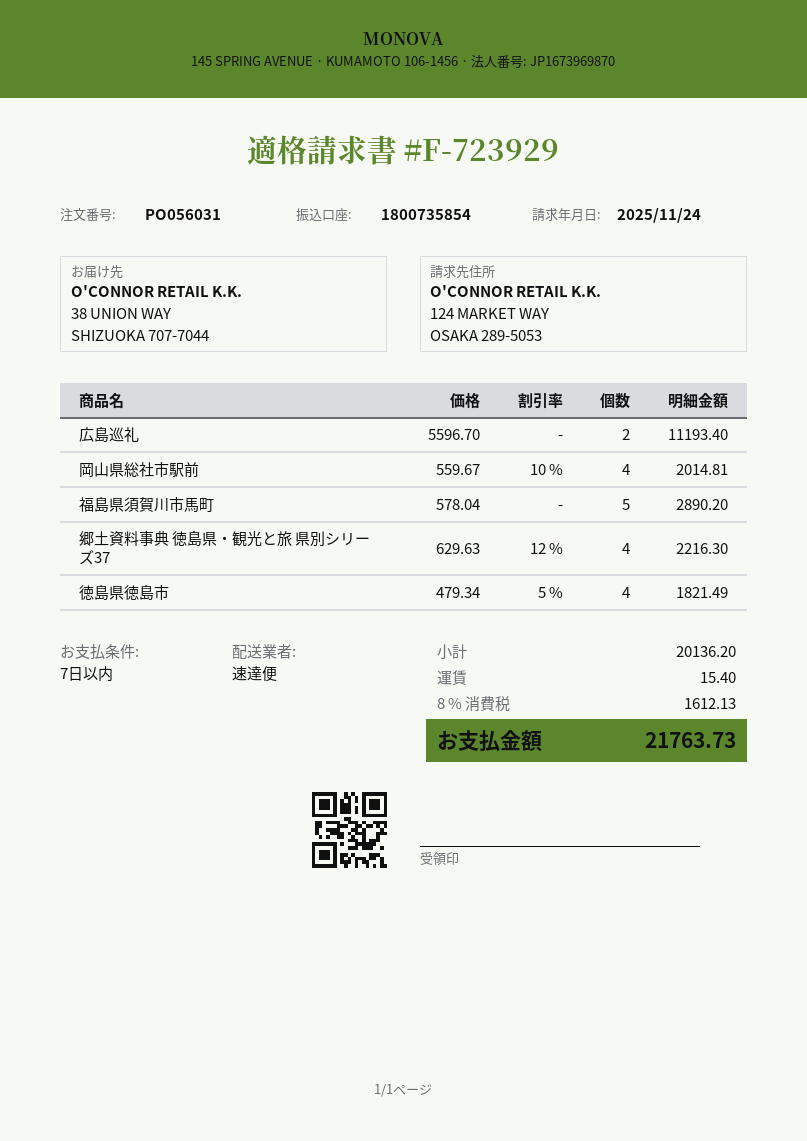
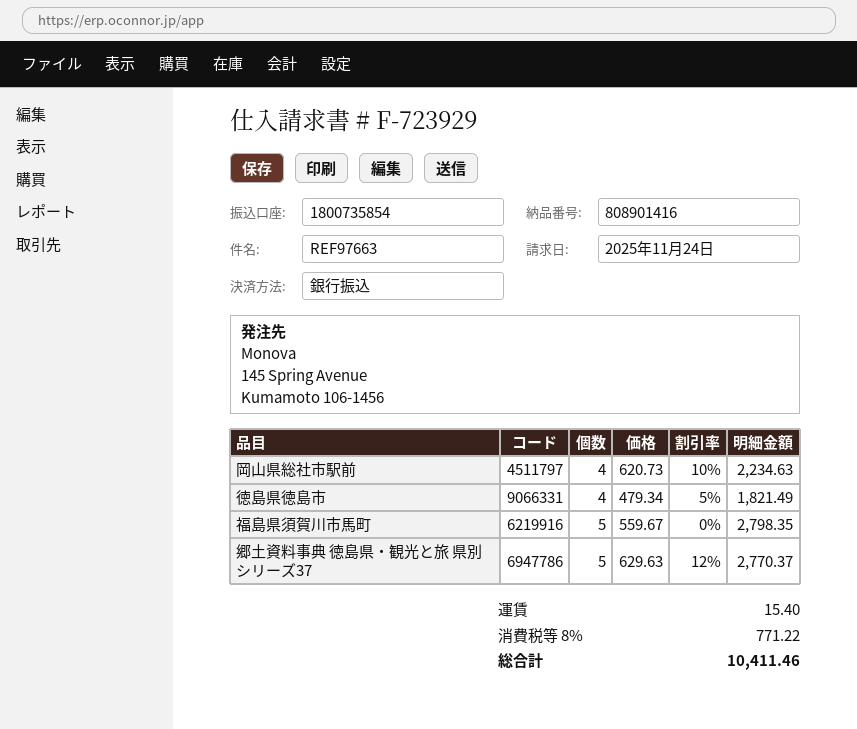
広島巡礼: 2 x 5596.70 = 11193.40 -> none
岡山県総社市駅前: 4 x 559.67 - 10% = 2014.81 -> 4 x 620.73 - 10% = 2234.63
福島県須賀川市馬町: 5 x 578.04 = 2890.20 -> 5 x 559.67 = 2798.35
郷土資料事典 徳島県・観光と旅 県別シリーズ37: 4 x 629.63 - 12% = 2216.30 -> 5 x 629.63 - 12% = 2770.37
tax: 8% = 1612.13 -> 8% = 771.22
total: 21763.73 -> 10411.46

